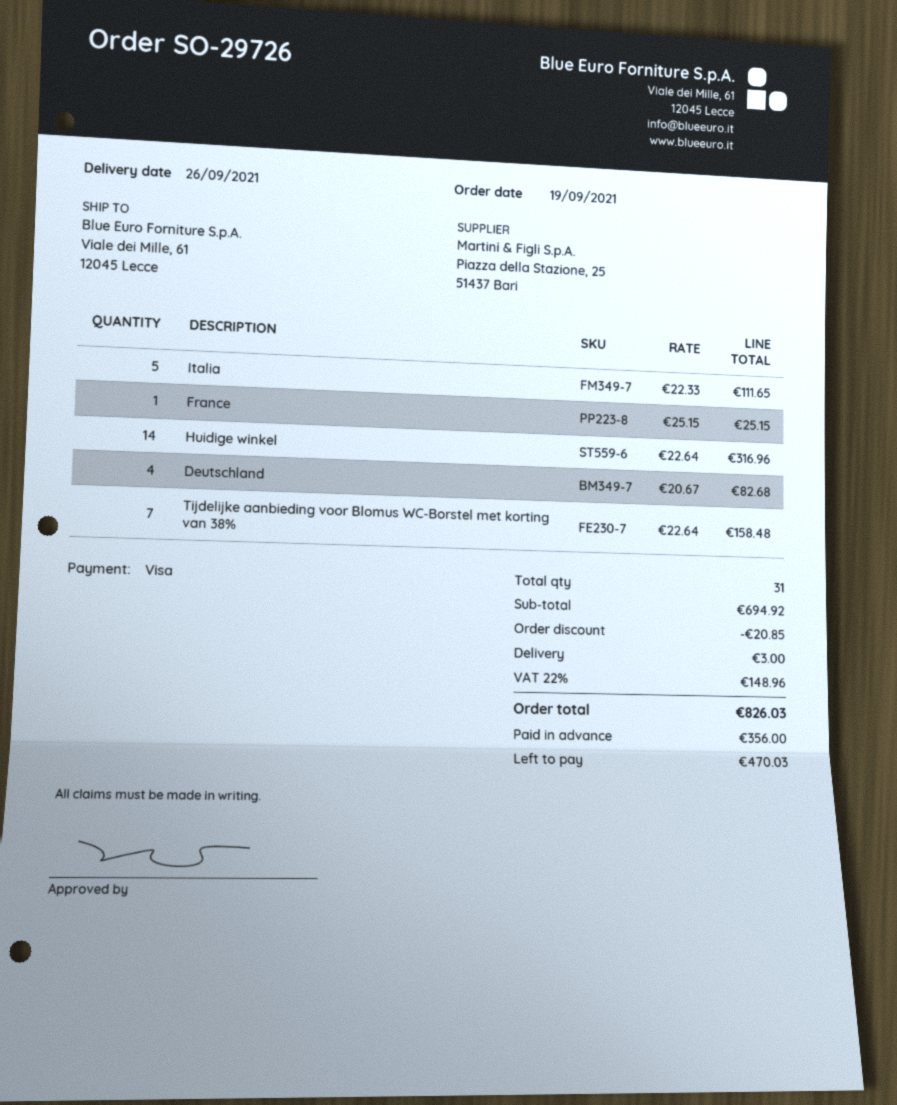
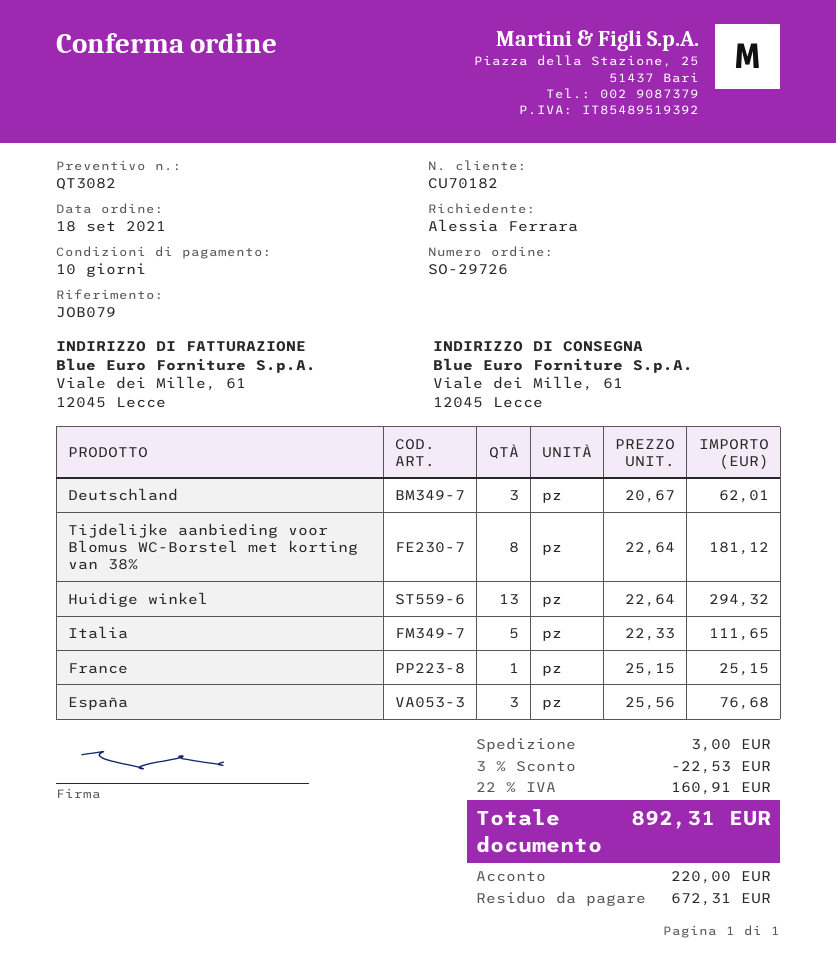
order date: 2021-09-19 -> 2021-09-18
Huidige winkel: 14 x 22.64 = 316.96 -> 13 x 22.64 = 294.32
Deutschland: 4 x 20.67 = 82.68 -> 3 x 20.67 = 62.01
Tijdelijke aanbieding voor Blomus WC-Borstel met korting van 38%: 7 x 22.64 = 158.48 -> 8 x 22.64 = 181.12
España: none -> 3 x 25.56 = 76.68
discount: 20.85 -> 22.53
tax: 22% = 148.96 -> 22% = 160.91
total: 826.03 -> 892.31
deposit: 356.00 -> 220.00
balance: 470.03 -> 672.31

